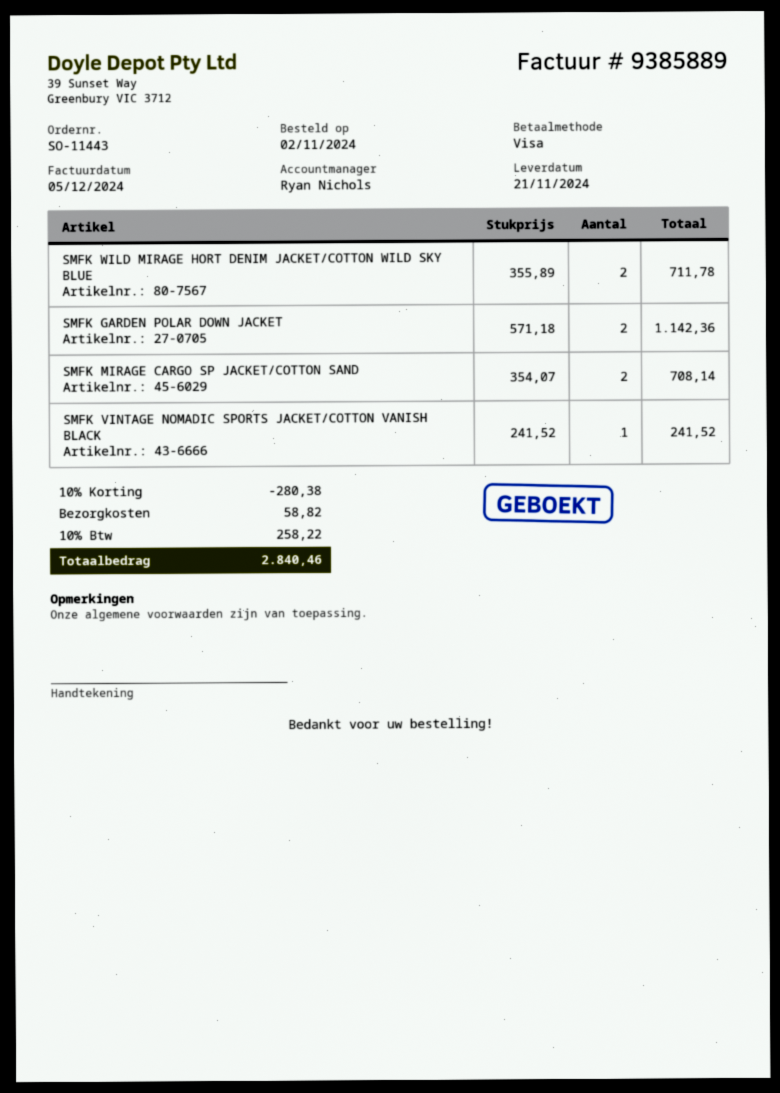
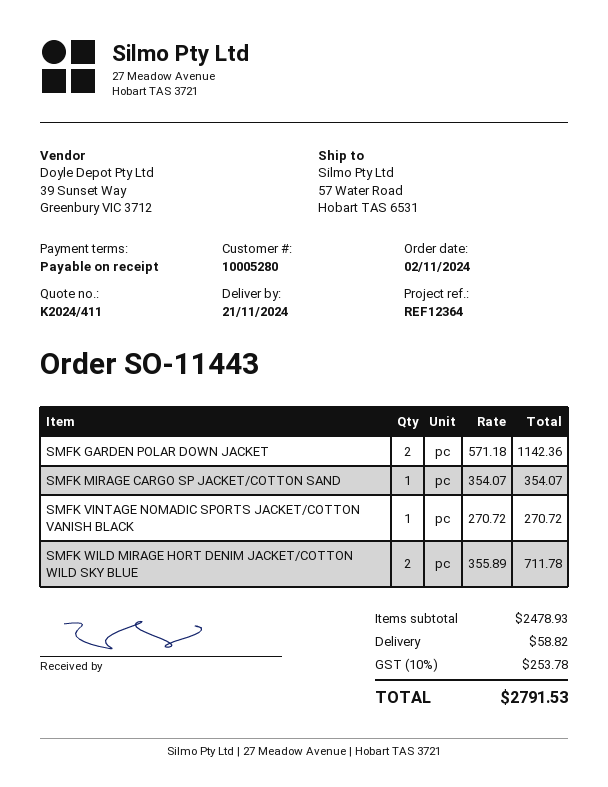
SMFK MIRAGE CARGO SP JACKET/COTTON SAND: 2 x 354.07 = 708.14 -> 1 x 354.07 = 354.07
SMFK VINTAGE NOMADIC SPORTS JACKET/COTTON VANISH BLACK: 1 x 241.52 = 241.52 -> 1 x 270.72 = 270.72
discount: 10% = 280.38 -> none
tax: 10% = 258.22 -> 10% = 253.78
total: 2840.46 -> 2791.53

